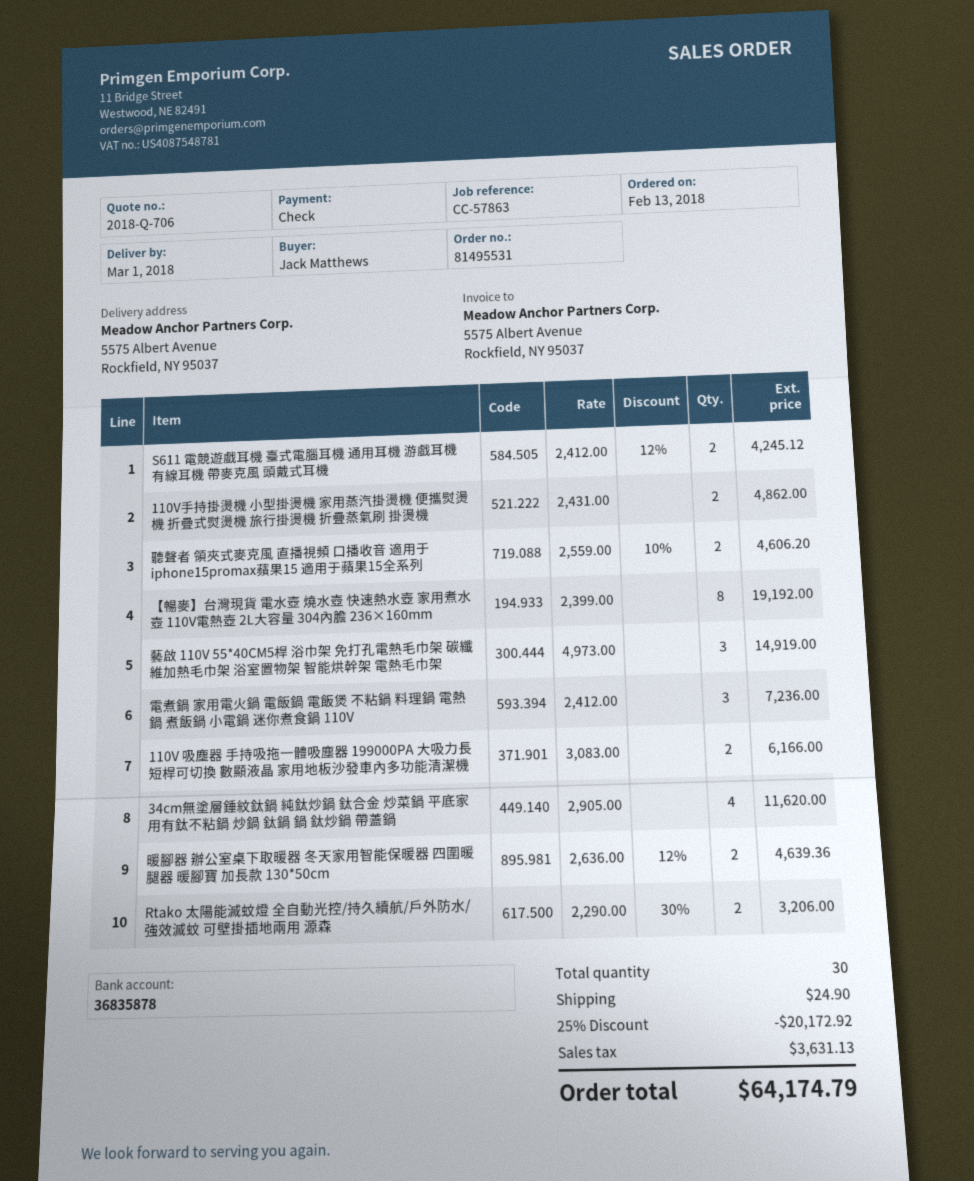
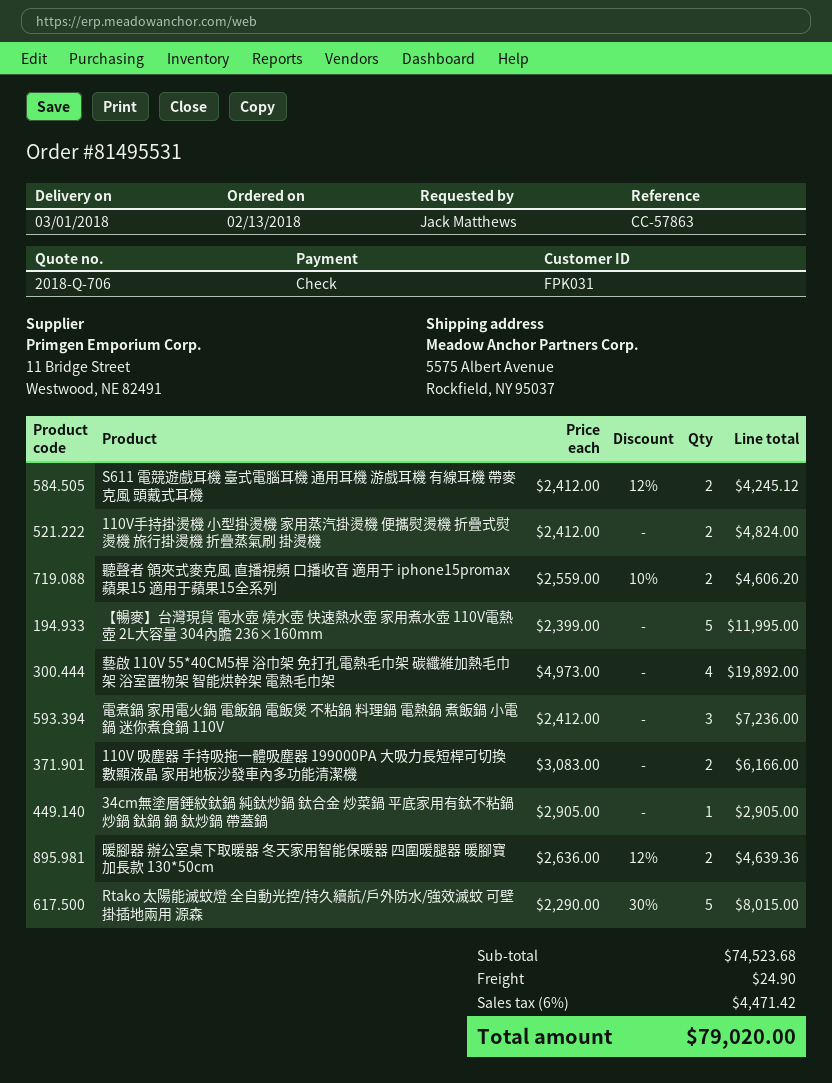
110V手持掛燙機 小型掛燙機 家用蒸汽掛燙機 便攜熨燙機 折疊式熨燙機 旅行掛燙機 折疊蒸氣刷 掛燙機: 2 x 2431.00 = 4862.00 -> 2 x 2412.00 = 4824.00
【暢麥】台灣現貨 電水壺 燒水壺 快速熱水壺 家用煮水壺 110V電熱壺 2L大容量 304內膽 236×160mm: 8 x 2399.00 = 19192.00 -> 5 x 2399.00 = 11995.00
藝啟 110V 55*40CM5桿 浴巾架 免打孔電熱毛巾架 碳纖維加熱毛巾架 浴室置物架 智能烘幹架 電熱毛巾架: 3 x 4973.00 = 14919.00 -> 4 x 4973.00 = 19892.00
34cm無塗層錘紋鈦鍋 純鈦炒鍋 鈦合金 炒菜鍋 平底家用有鈦不粘鍋 炒鍋 鈦鍋 鍋 鈦炒鍋 帶蓋鍋: 4 x 2905.00 = 11620.00 -> 1 x 2905.00 = 2905.00
Rtako 太陽能滅蚊燈 全自動光控/持久續航/戶外防水/強效滅蚊 可壁掛插地兩用 源森: 2 x 2290.00 - 30% = 3206.00 -> 5 x 2290.00 - 30% = 8015.00
discount: 25% = 20172.92 -> none
tax: 3631.13 -> 4471.42
total: 64174.79 -> 79020.00

